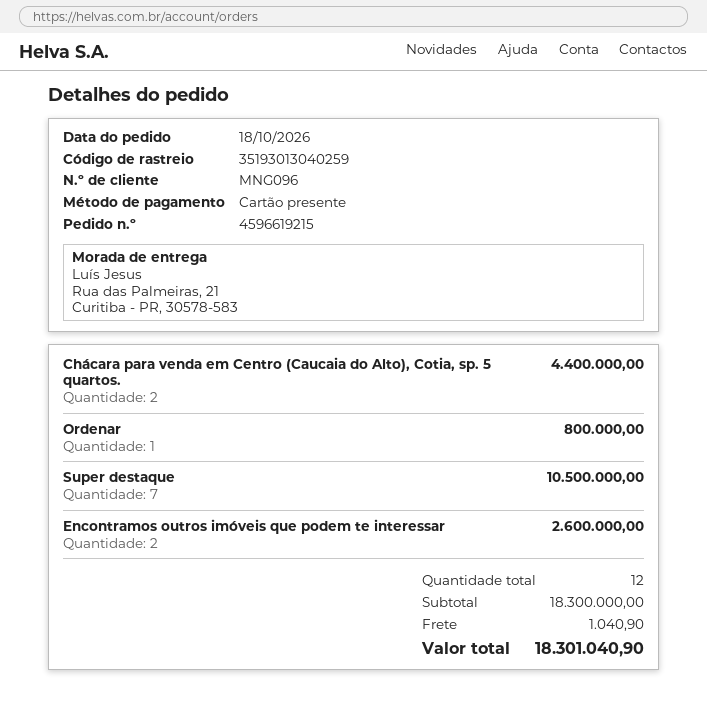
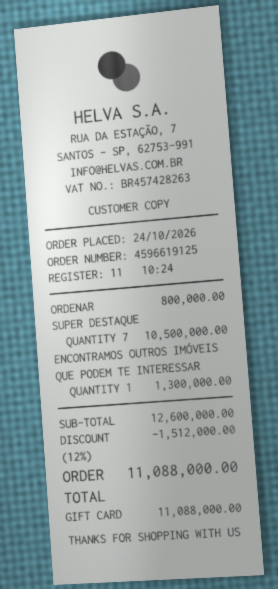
order number: 4596619215 -> 4596619125
order date: 2026-10-18 -> 2026-10-24
Chácara para venda em Centro (Caucaia do Alto), Cotia, sp. 5 quartos.: 2 for 4400000.00 -> none
Encontramos outros imóveis que podem te interessar: 2 for 2600000.00 -> 1 for 1300000.00
subtotal: 18300000.00 -> 12600000.00
discount: none -> 12% = 1512000.00
shipping: 1040.90 -> none
total: 18301040.90 -> 11088000.00

